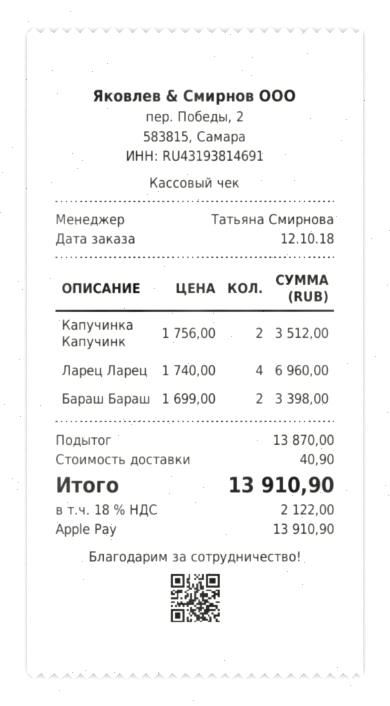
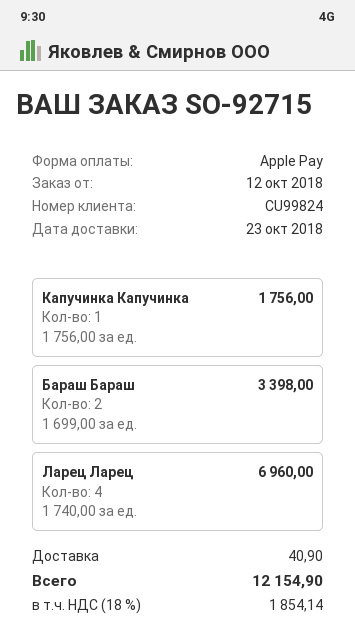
Капучинка Капучинк: 2 x 1756.00 = 3512.00 -> 1 x 1756.00 = 1756.00
tax: 18% = 2122.00 -> 18% = 1854.14
total: 13910.90 -> 12154.90

